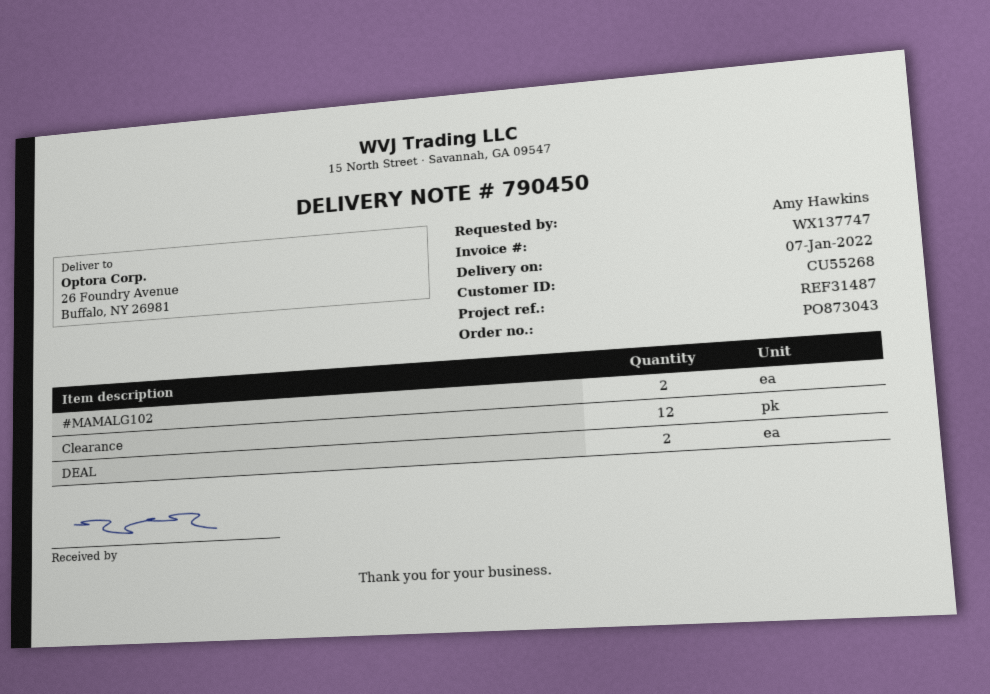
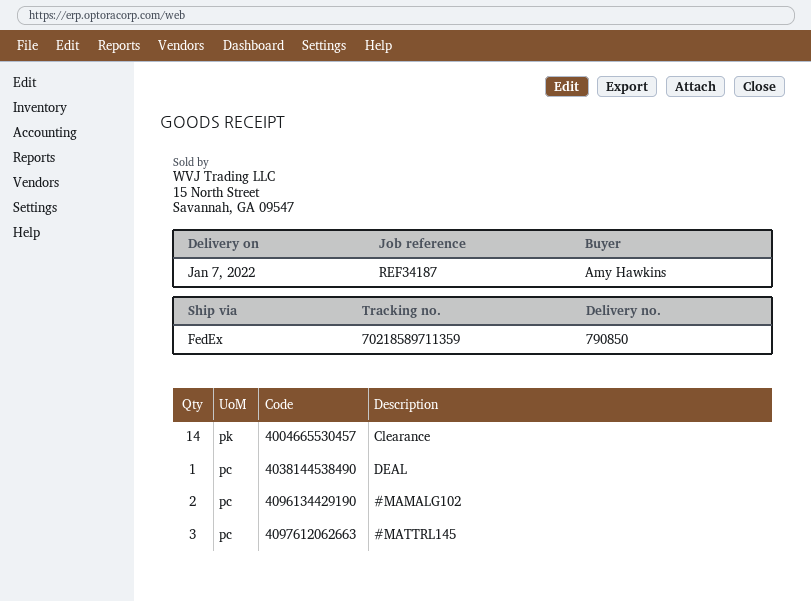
delivery note number: 790450 -> 790850
reference: REF31487 -> REF34187
Clearance: 12 -> 14
DEAL: 2 -> 1
#MATTRL145: none -> 3

